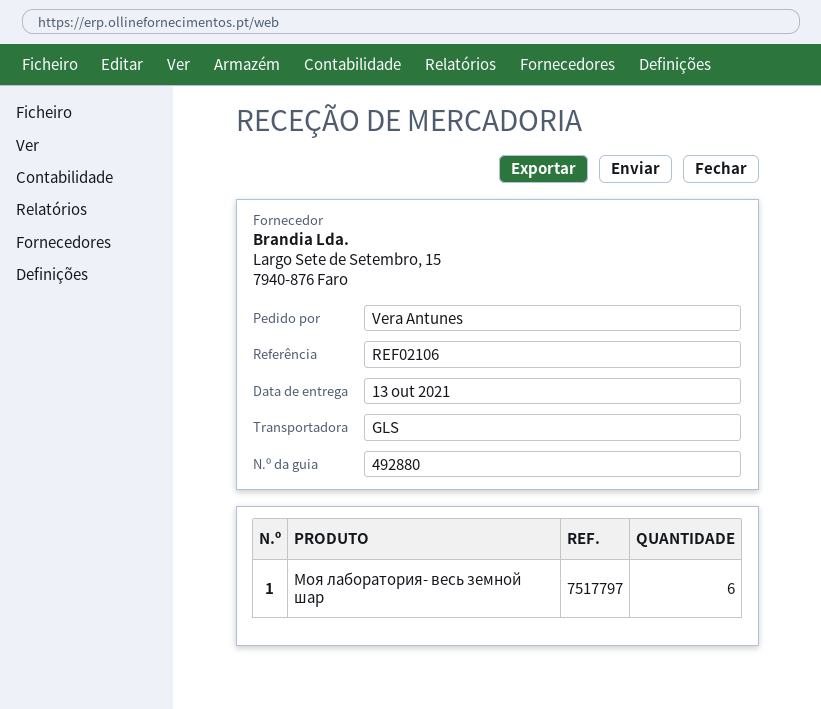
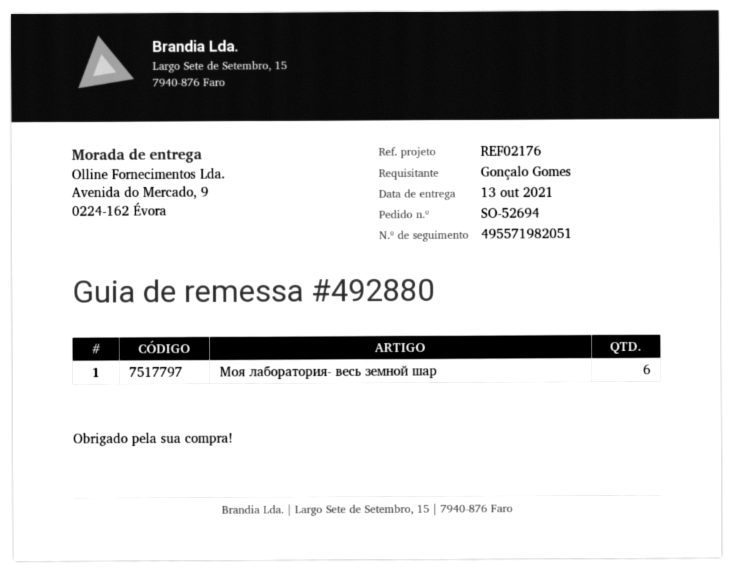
reference: REF02106 -> REF02176
ordered by: Vera Antunes -> Gonçalo Gomes

